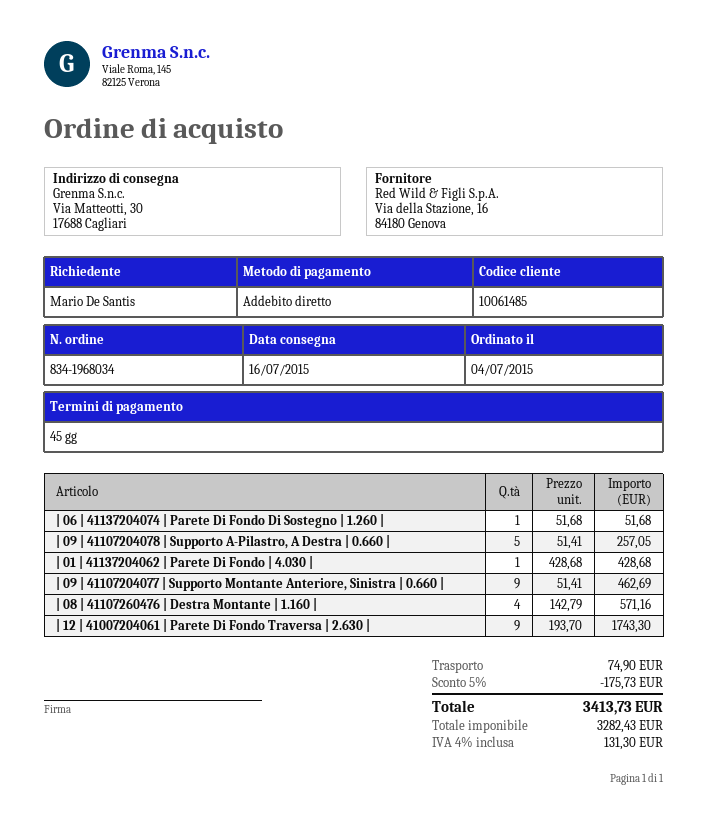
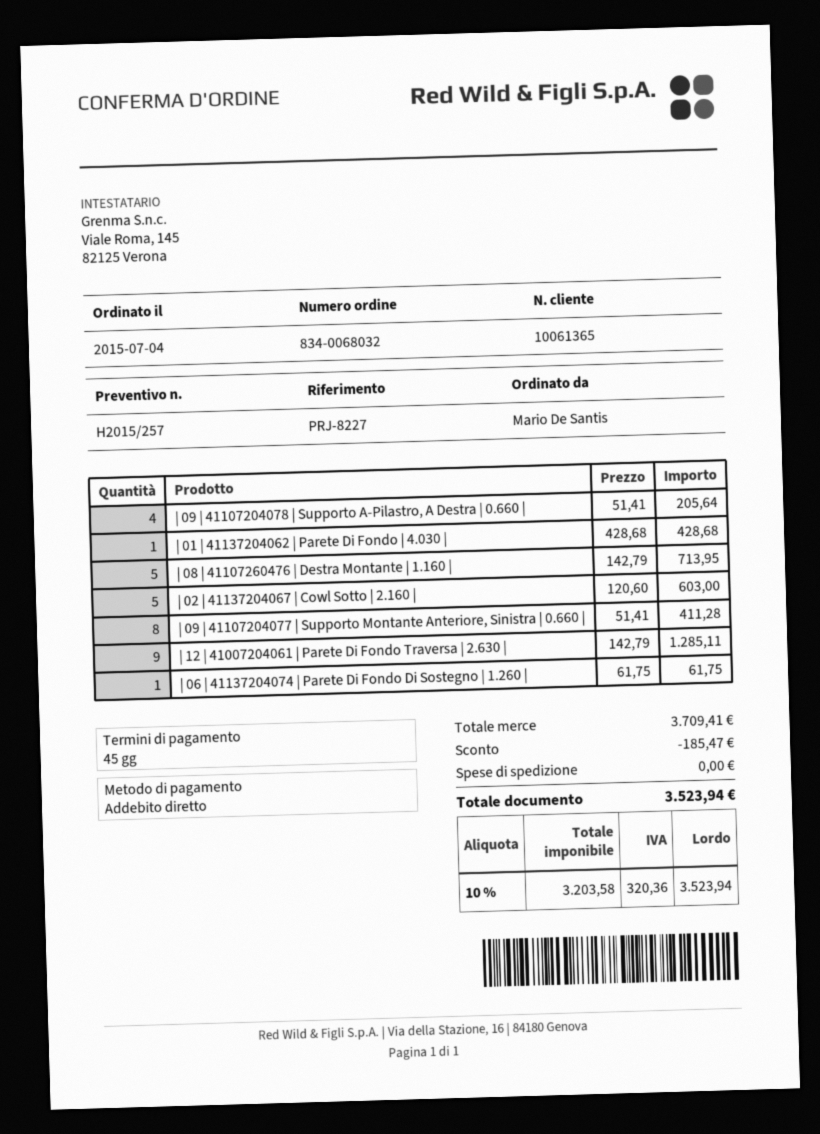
order number: 834-1968034 -> 834-0068032
customer number: 10061485 -> 10061365
| 06 | 41137204074 | Parete Di Fondo Di Sostegno | 1.260 |: 1 x 51.68 = 51.68 -> 1 x 61.75 = 61.75
| 09 | 41107204078 | Supporto A-Pilastro, A Destra | 0.660 |: 5 x 51.41 = 257.05 -> 4 x 51.41 = 205.64
| 09 | 41107204077 | Supporto Montante Anteriore, Sinistra | 0.660 |: 9 x 51.41 = 462.69 -> 8 x 51.41 = 411.28
| 08 | 41107260476 | Destra Montante | 1.160 |: 4 x 142.79 = 571.16 -> 5 x 142.79 = 713.95
| 12 | 41007204061 | Parete Di Fondo Traversa | 2.630 |: 9 x 193.70 = 1743.30 -> 9 x 142.79 = 1285.11
| 02 | 41137204067 | Cowl Sotto | 2.160 |: none -> 5 x 120.60 = 603.00
discount: 175.73 -> 185.47
shipping: 74.90 -> 0.00
net: 3282.43 -> 3203.58
tax: 4% = 131.30 -> 10% = 320.36
total: 3413.73 -> 3523.94

